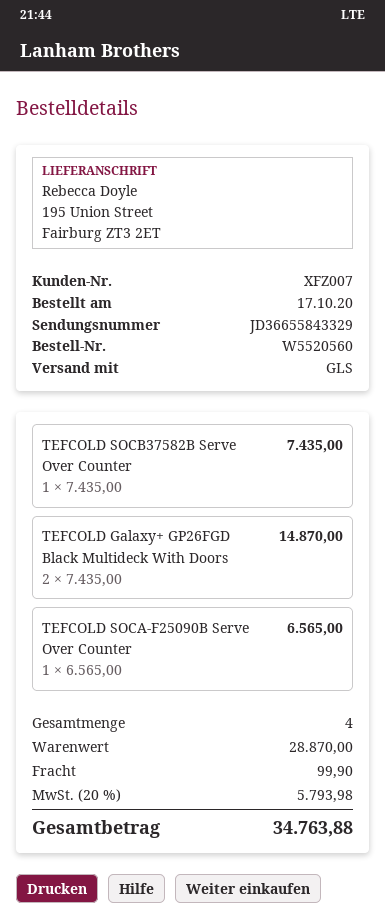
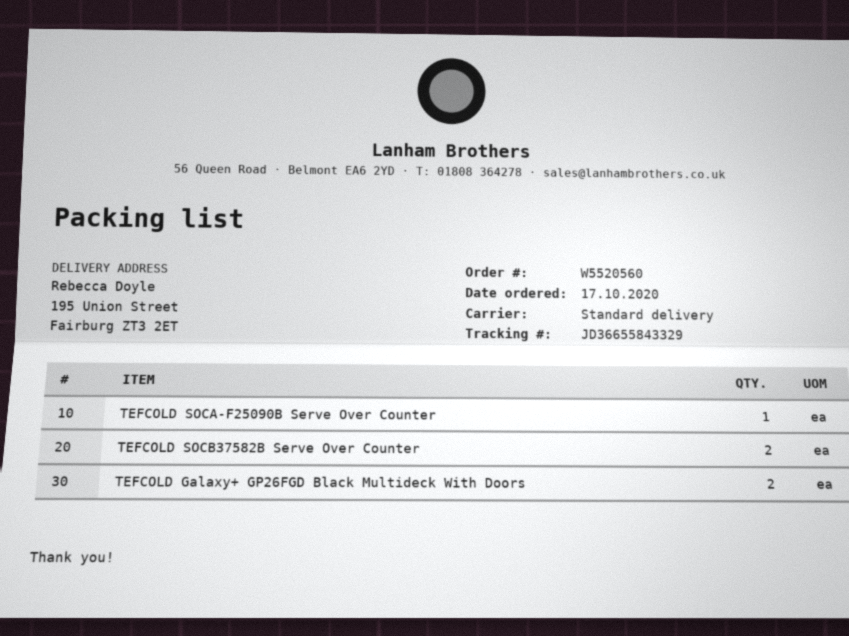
shipping method: GLS -> standard
TEFCOLD SOCB37582B Serve Over Counter: 1 -> 2

